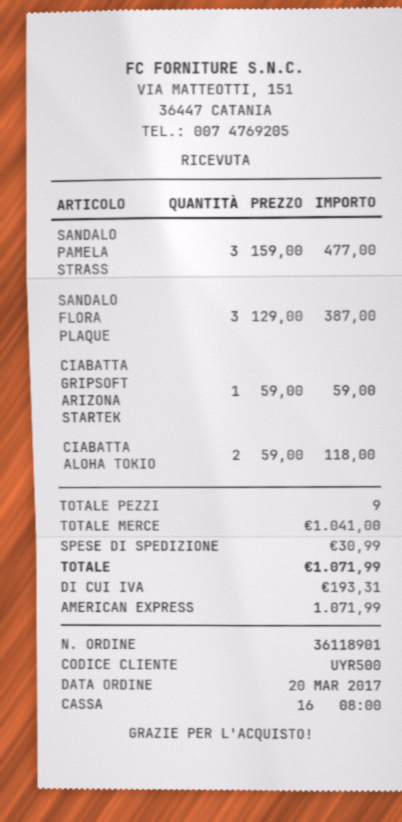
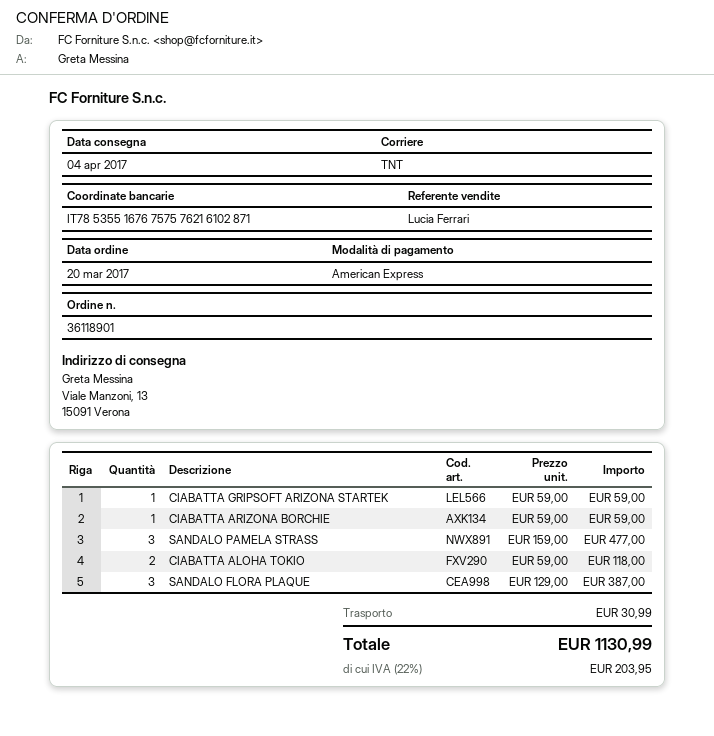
CIABATTA ARIZONA BORCHIE: none -> 1 x 59.00 = 59.00
tax: 193.31 -> 203.95
total: 1071.99 -> 1130.99

